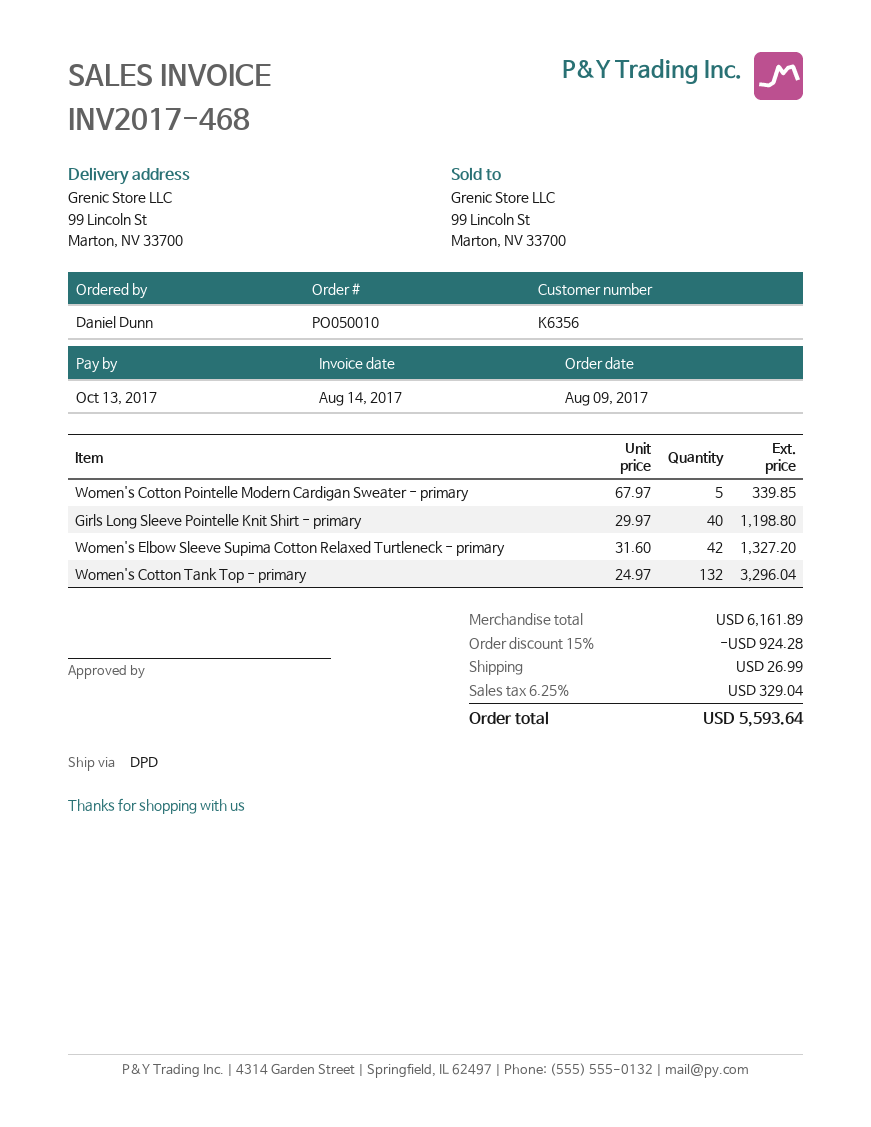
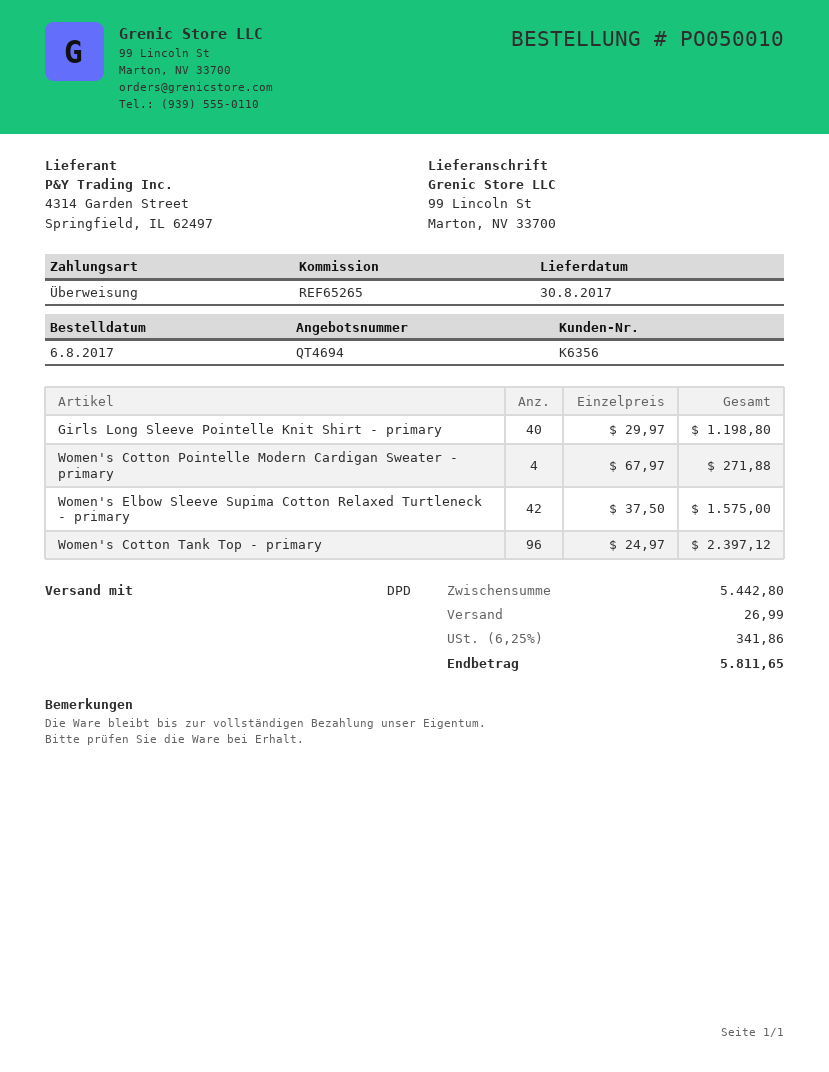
order date: 2017-08-09 -> 2017-08-06
Women's Cotton Pointelle Modern Cardigan Sweater - primary: 5 x 67.97 = 339.85 -> 4 x 67.97 = 271.88
Women's Elbow Sleeve Supima Cotton Relaxed Turtleneck - primary: 42 x 31.60 = 1327.20 -> 42 x 37.50 = 1575.00
Women's Cotton Tank Top - primary: 132 x 24.97 = 3296.04 -> 96 x 24.97 = 2397.12
subtotal: 6161.89 -> 5442.80
discount: 15% = 924.28 -> none
tax: 6.25% = 329.04 -> 6.25% = 341.86
total: 5593.64 -> 5811.65

